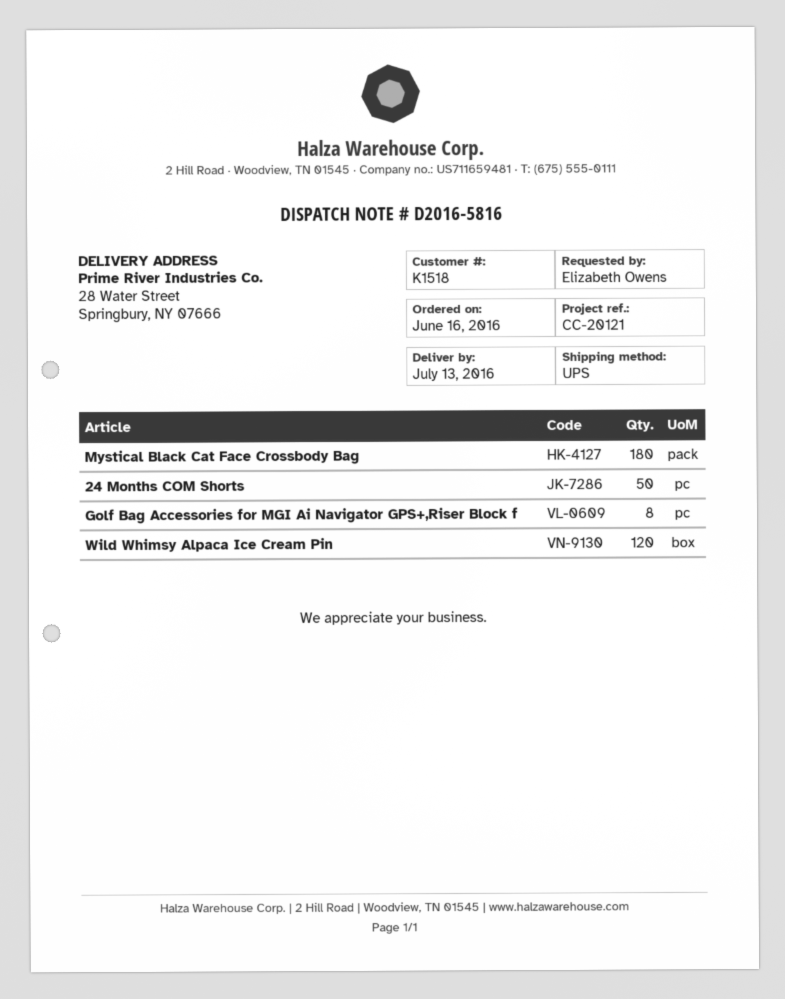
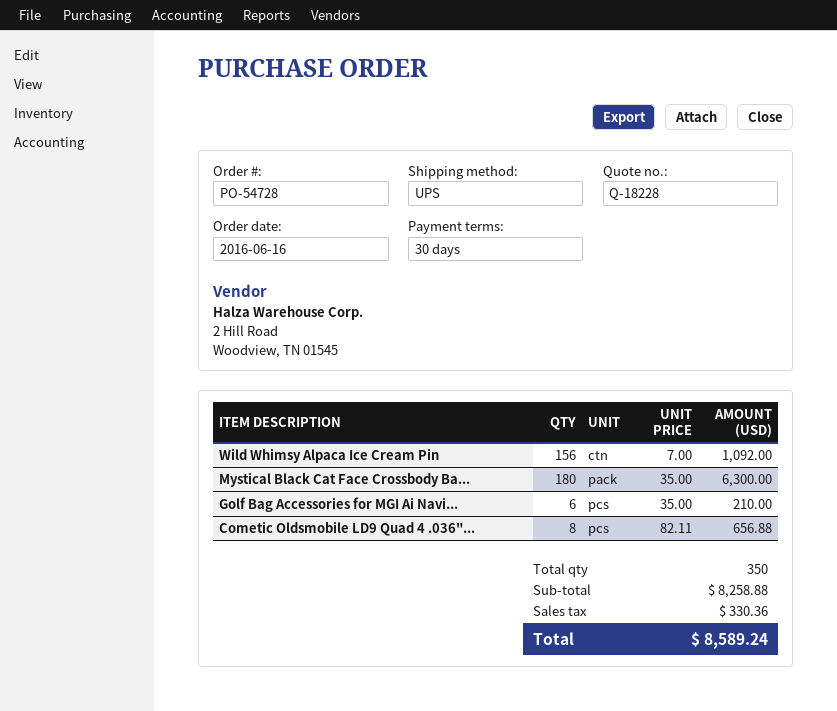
24 Months COM Shorts: 50 -> none
Golf Bag Accessories for MGI Ai Navigator GPS+,Riser Block f: 8 -> 6
Wild Whimsy Alpaca Ice Cream Pin: 120 -> 156
Cometic Oldsmobile LD9 Quad 4 .036"...: none -> 8

